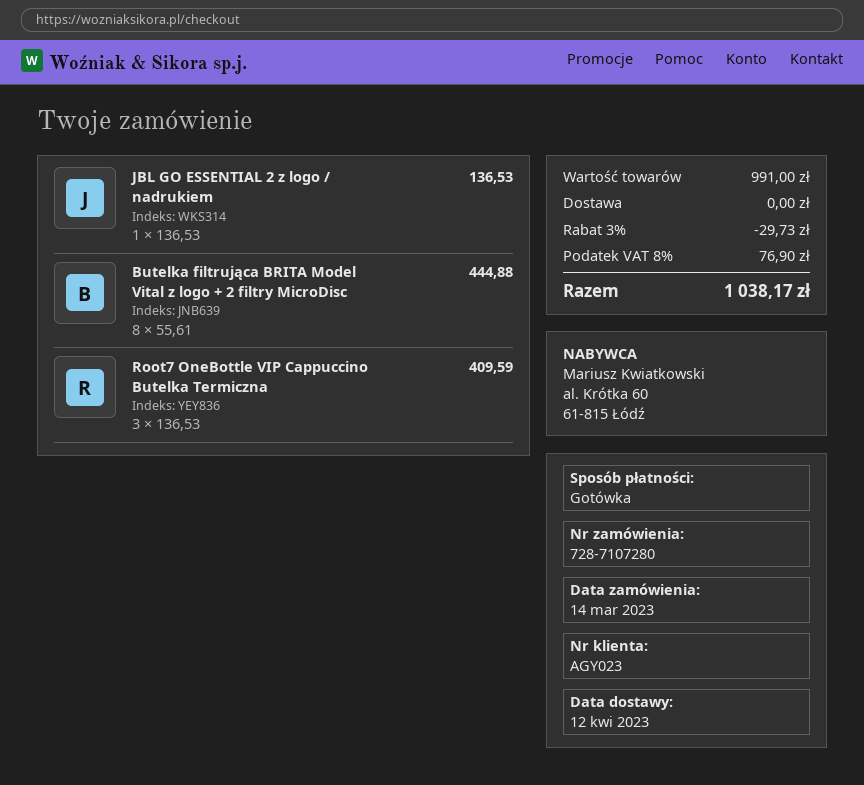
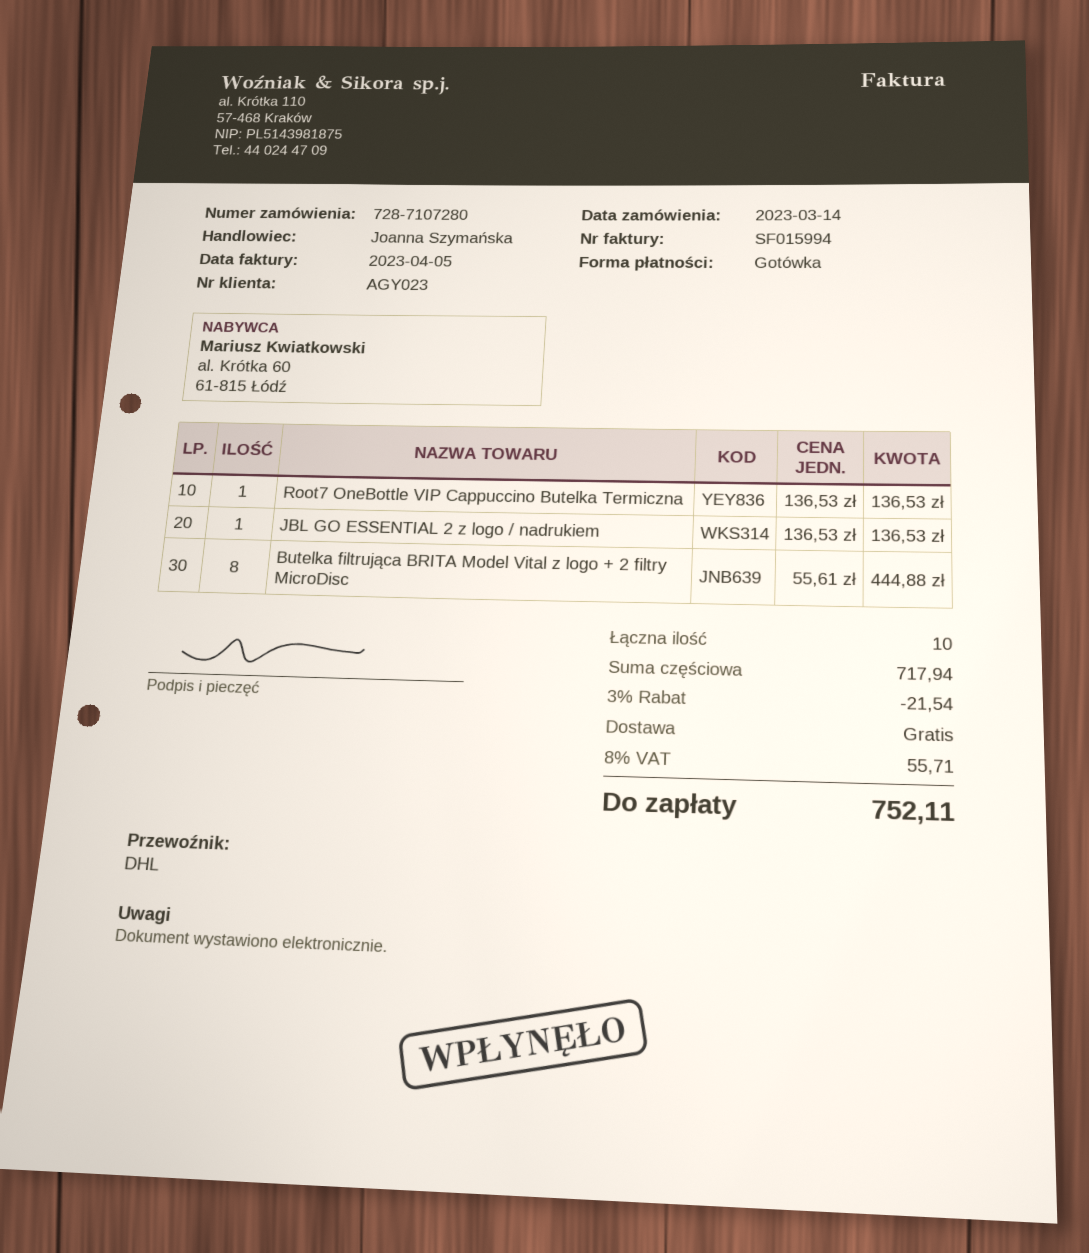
Root7 OneBottle VIP Cappuccino Butelka Termiczna: 3 x 136.53 = 409.59 -> 1 x 136.53 = 136.53
subtotal: 991.00 -> 717.94
discount: 3% = 29.73 -> 3% = 21.54
tax: 8% = 76.90 -> 8% = 55.71
total: 1038.17 -> 752.11

